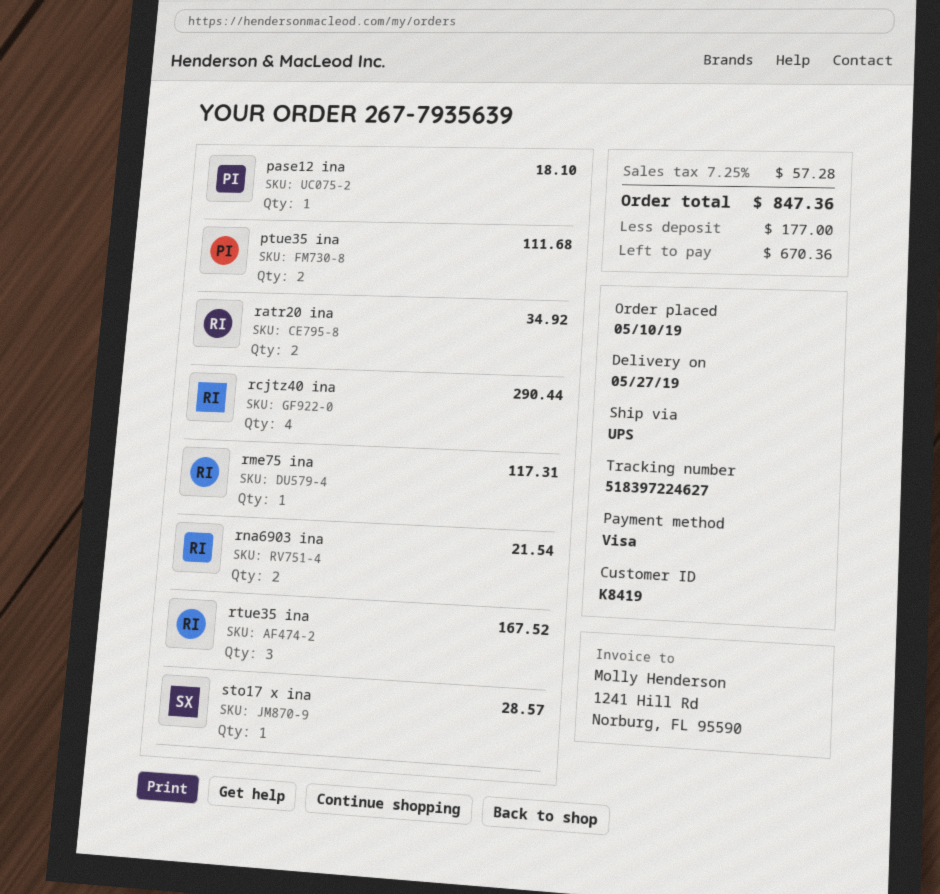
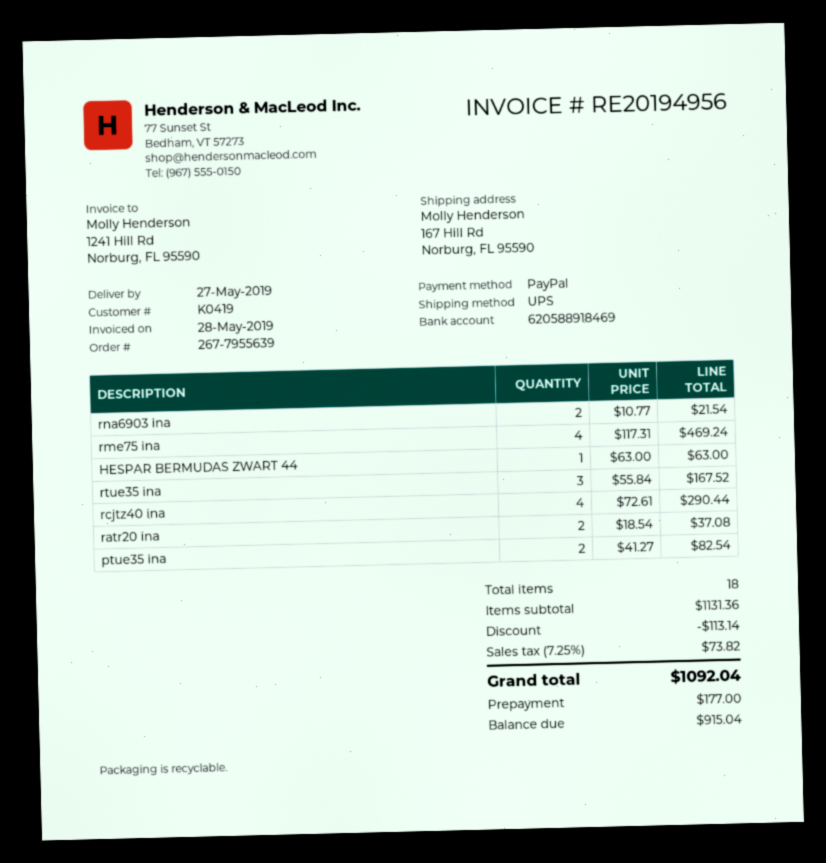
order number: 267-7935639 -> 267-7955639
customer number: K8419 -> K0419
payment method: Visa -> PayPal
pase12 ina: 1 for 18.10 -> none
ptue35 ina: 2 for 111.68 -> 2 for 82.54
ratr20 ina: 2 for 34.92 -> 2 for 37.08
rme75 ina: 1 for 117.31 -> 4 for 469.24
sto17 x ina: 1 for 28.57 -> none
HESPAR BERMUDAS ZWART 44: none -> 1 for 63.00
discount: none -> 113.14
tax: 7.25% = 57.28 -> 7.25% = 73.82
total: 847.36 -> 1092.04
balance: 670.36 -> 915.04

